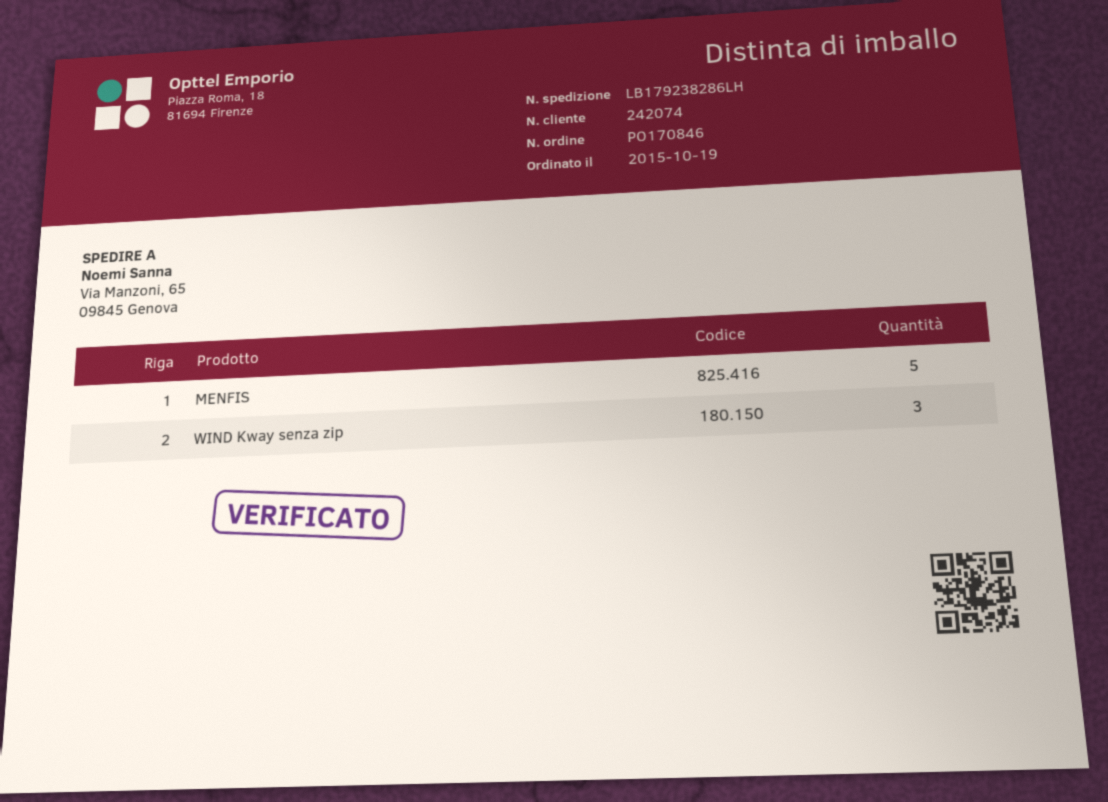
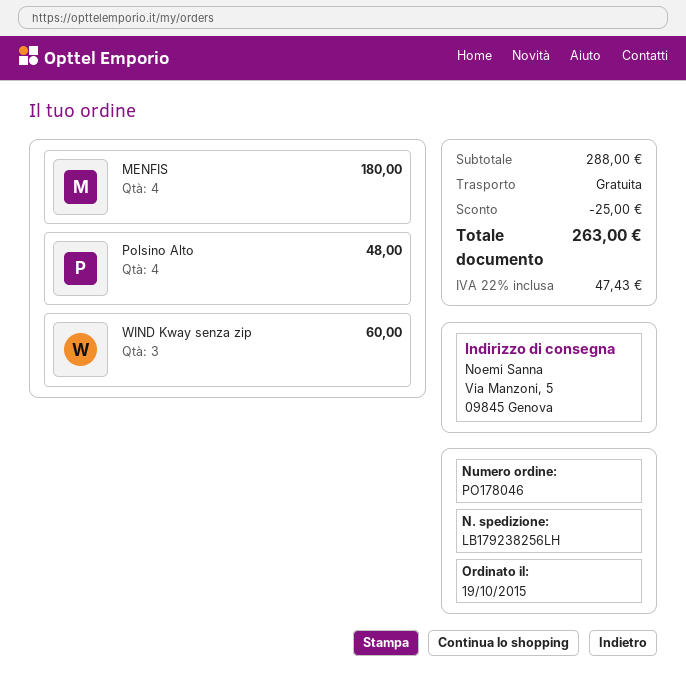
order number: PO170846 -> PO178046
tracking number: LB179238286LH -> LB179238256LH
ship to: Via Manzoni, 65, 09845 Genova -> Via Manzoni, 5, 09845 Genova
MENFIS: 5 -> 4
Polsino Alto: none -> 4

